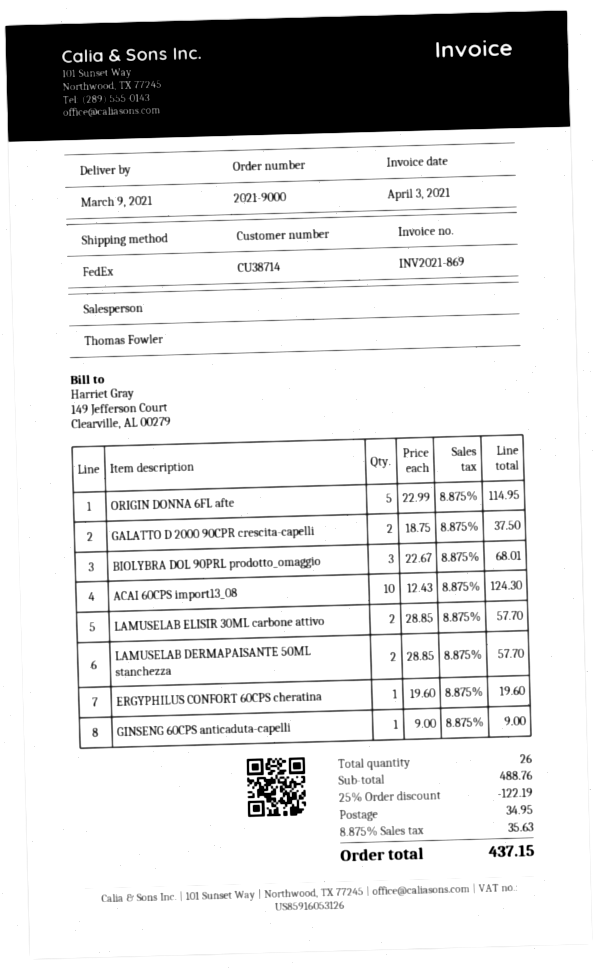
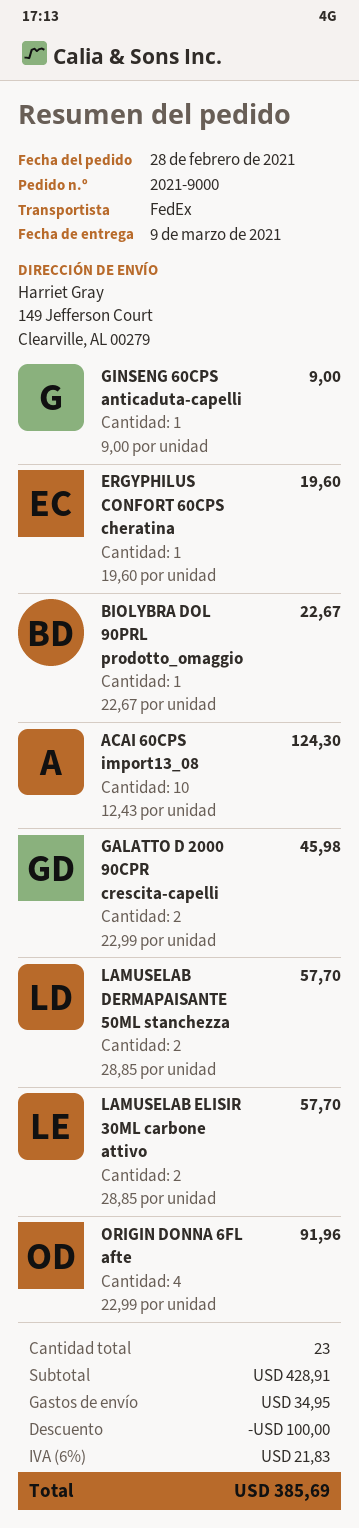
ORIGIN DONNA 6FL afte: 5 x 22.99 = 114.95 -> 4 x 22.99 = 91.96
GALATTO D 2000 90CPR crescita-capelli: 2 x 18.75 = 37.50 -> 2 x 22.99 = 45.98
BIOLYBRA DOL 90PRL prodotto_omaggio: 3 x 22.67 = 68.01 -> 1 x 22.67 = 22.67
total quantity: 26 -> 23
subtotal: 488.76 -> 428.91
discount: 122.19 -> 100.00
tax: 8.875% = 35.63 -> 6% = 21.83
total: 437.15 -> 385.69

